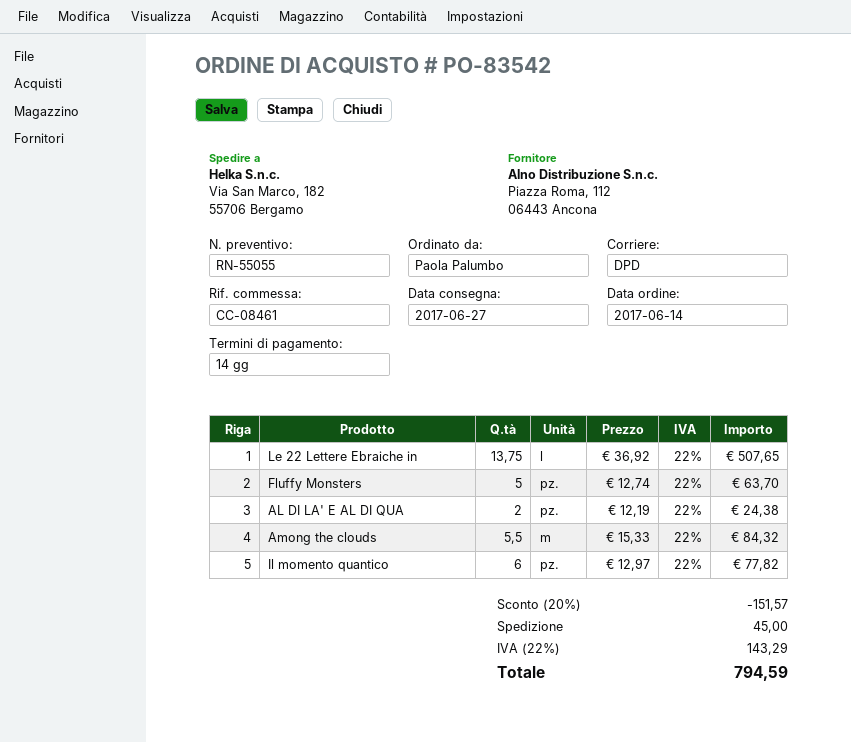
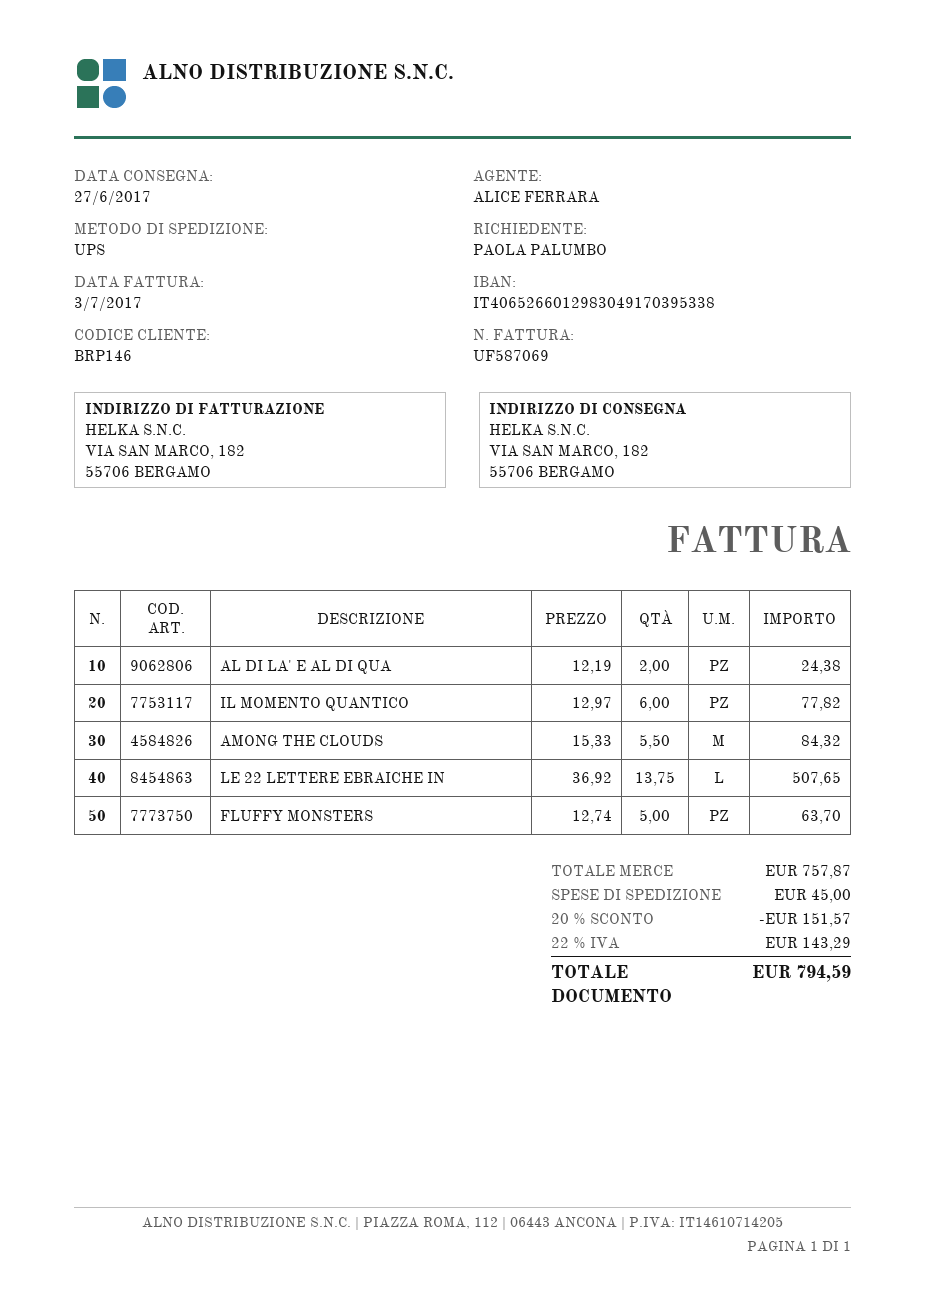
shipping method: DPD -> UPS

